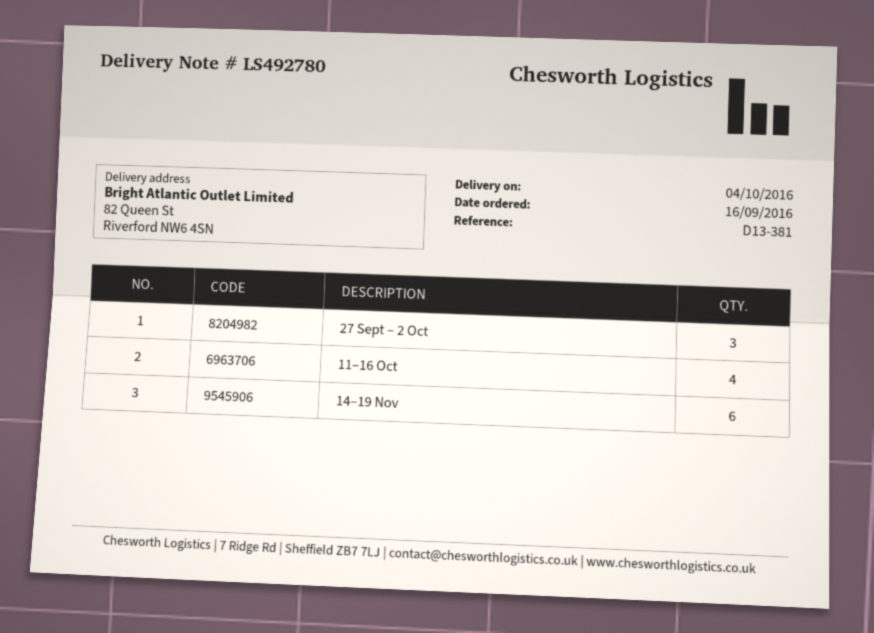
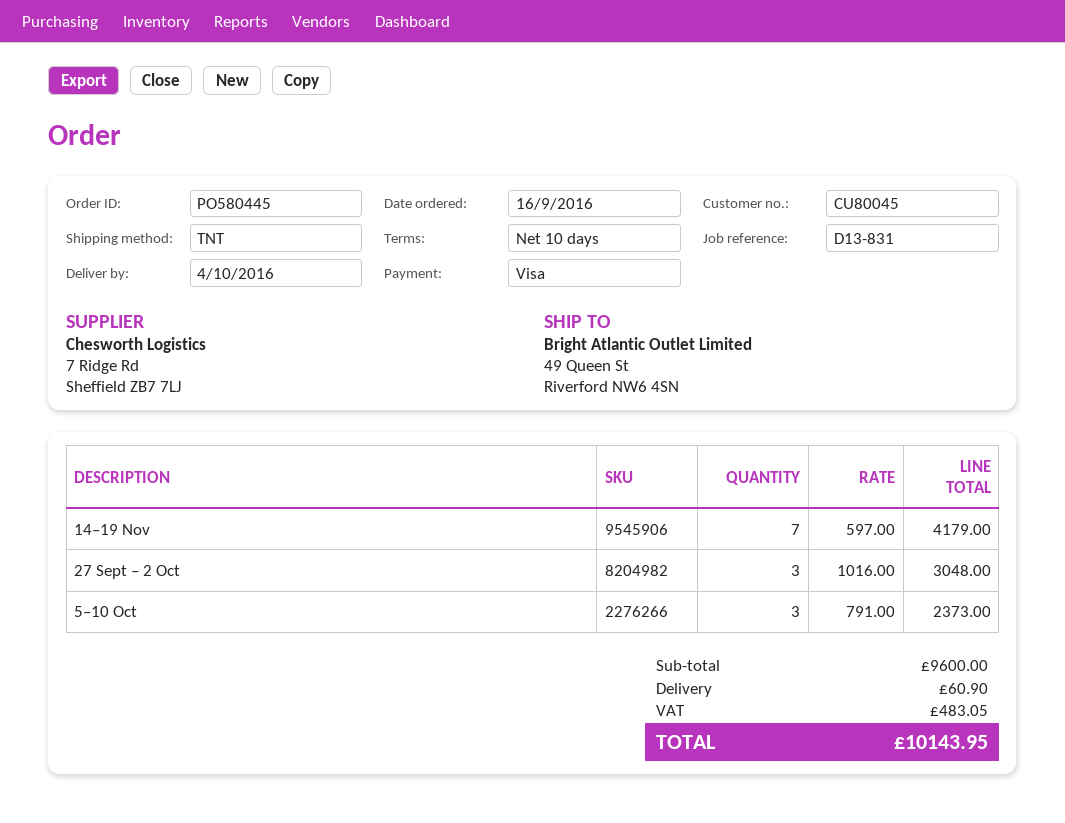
reference: D13-381 -> D13-831
ship to: 82 Queen St, Riverford NW6 4SN -> 49 Queen St, Riverford NW6 4SN
11–16 Oct: 4 -> none
14–19 Nov: 6 -> 7
5–10 Oct: none -> 3

